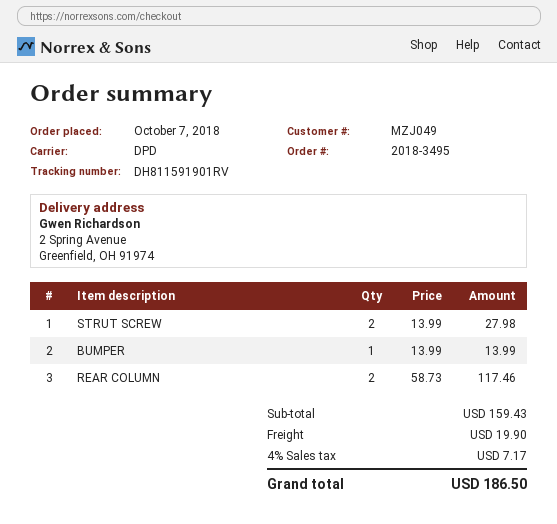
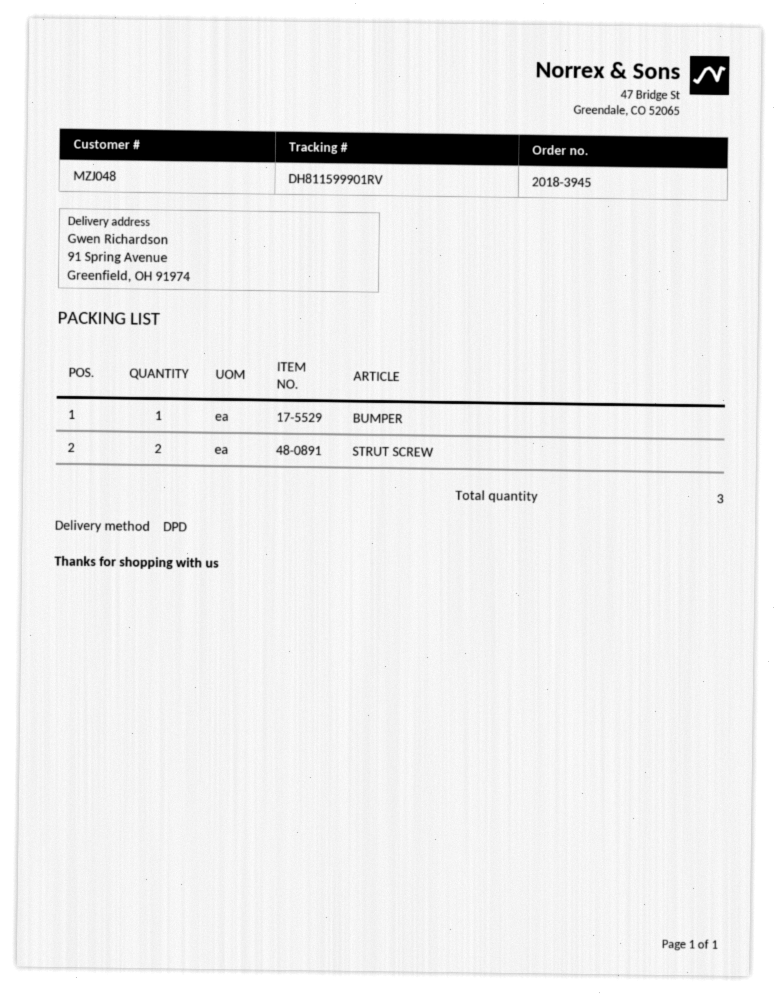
order number: 2018-3495 -> 2018-3945
customer number: MZJ049 -> MZJ048
tracking number: DH811591901RV -> DH811599901RV
ship to: 2 Spring Avenue, Greenfield, OH 91974 -> 91 Spring Avenue, Greenfield, OH 91974
REAR COLUMN: 2 -> none

